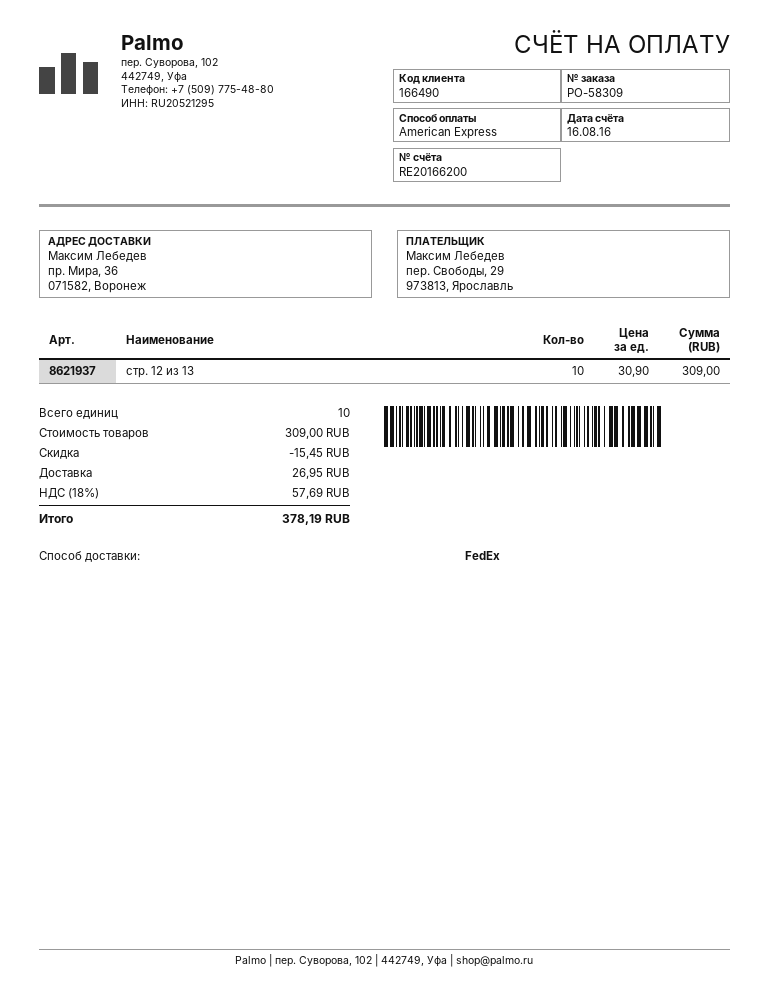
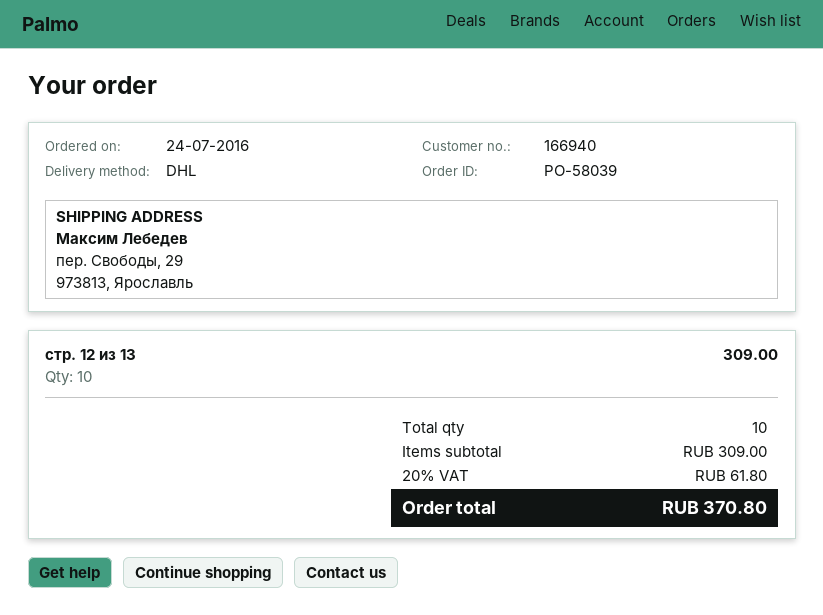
order number: PO-58309 -> PO-58039
customer number: 166490 -> 166940
shipping method: FedEx -> DHL
ship to: пр. Мира, 36, 071582, Воронеж -> пер. Свободы, 29, 973813, Ярославль
discount: 15.45 -> none
shipping: 26.95 -> none
tax: 18% = 57.69 -> 20% = 61.80
total: 378.19 -> 370.80

